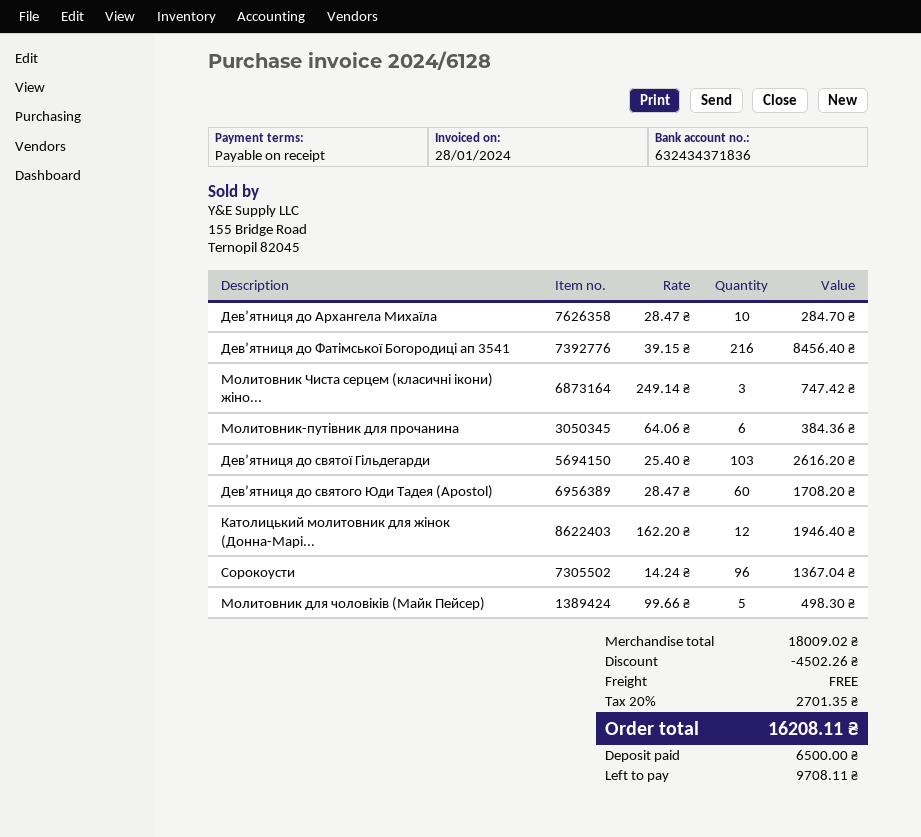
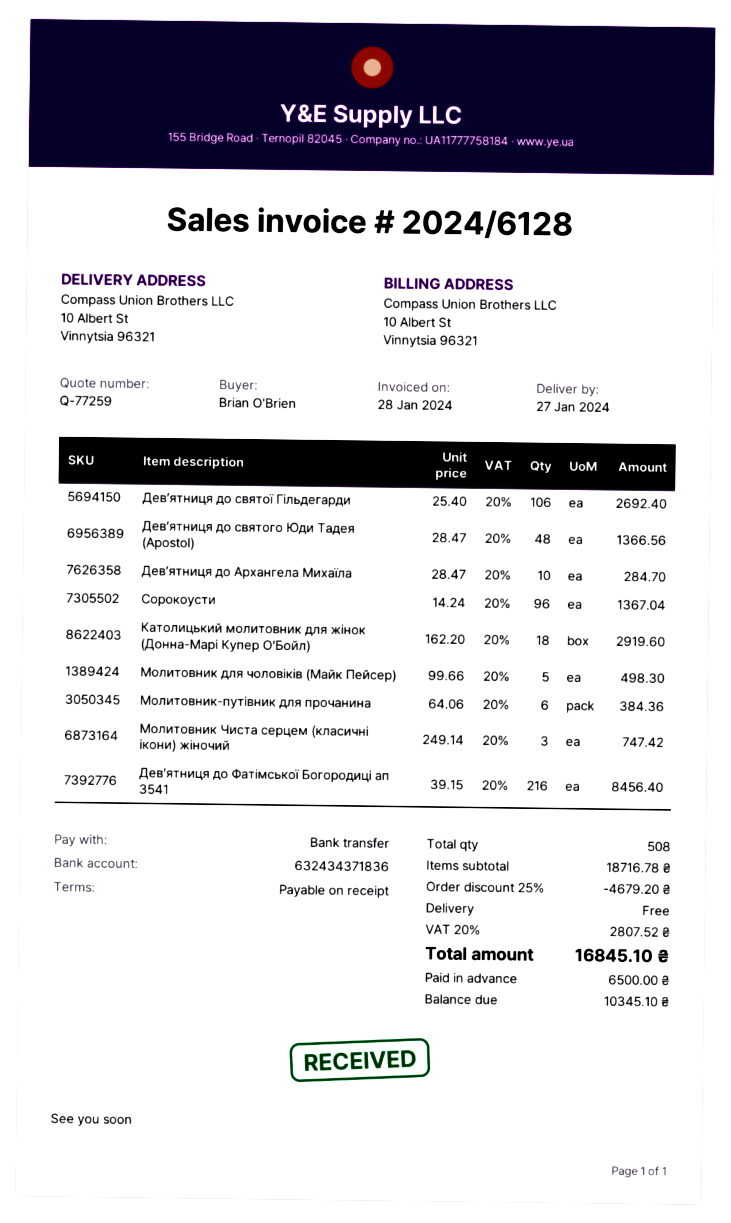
Дев’ятниця до святої Гільдегарди: 103 x 25.40 = 2616.20 -> 106 x 25.40 = 2692.40
Дев’ятниця до святого Юди Тадея (Apostol): 60 x 28.47 = 1708.20 -> 48 x 28.47 = 1366.56
Католицький молитовник для жінок (Донна-Марі...: 12 x 162.20 = 1946.40 -> 18 x 162.20 = 2919.60
subtotal: 18009.02 -> 18716.78
discount: 4502.26 -> 4679.20
tax: 20% = 2701.35 -> 20% = 2807.52
total: 16208.11 -> 16845.10
balance: 9708.11 -> 10345.10

